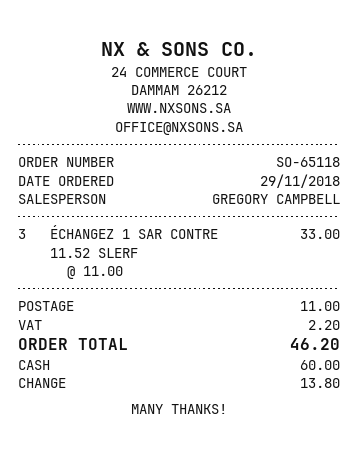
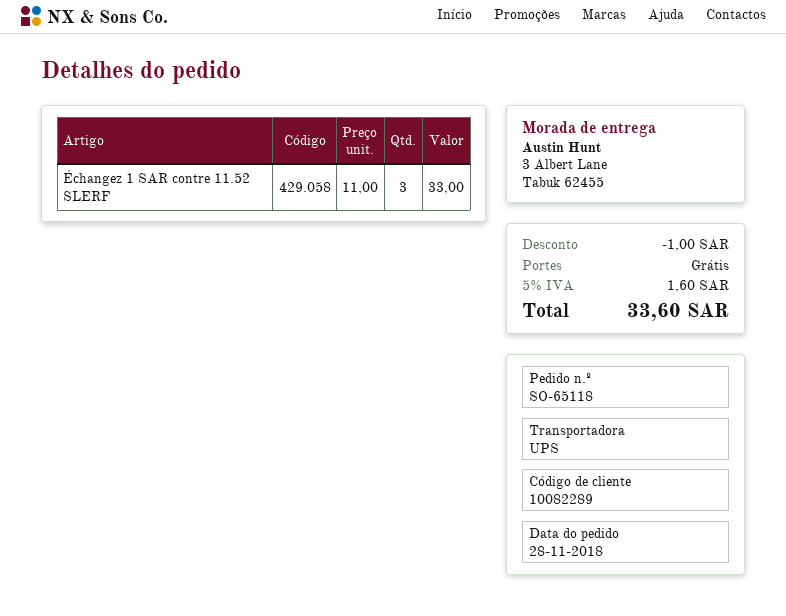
order date: 2018-11-29 -> 2018-11-28
discount: none -> 1.00
shipping: 11.00 -> 0.00
tax: 2.20 -> 1.60
total: 46.20 -> 33.60

